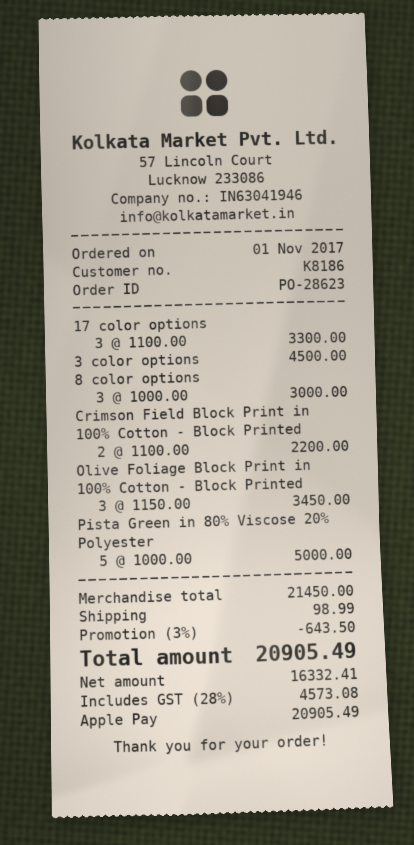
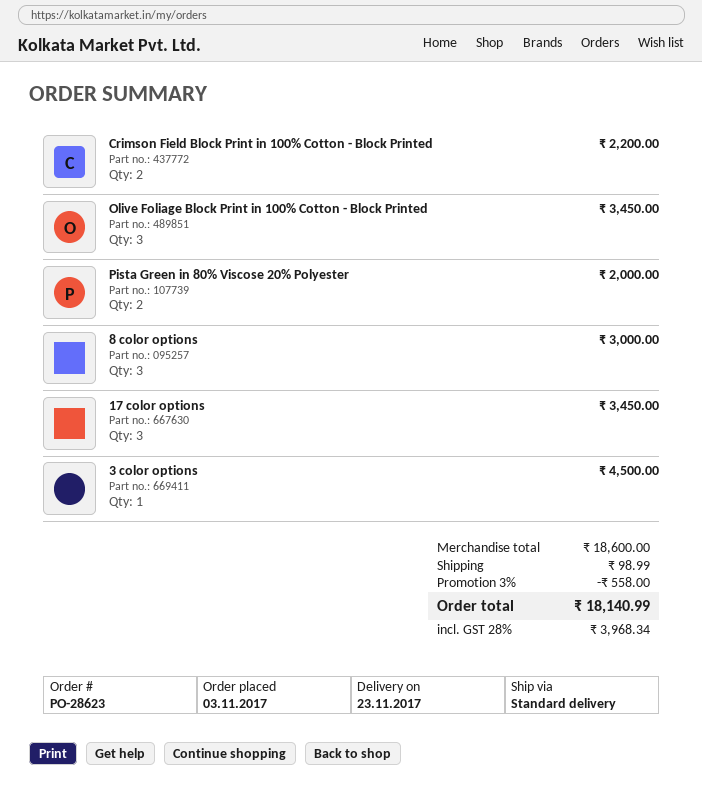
order date: 2017-11-01 -> 2017-11-03
17 color options: 3 for 3300.00 -> 3 for 3450.00
Pista Green in 80% Viscose 20% Polyester: 5 for 5000.00 -> 2 for 2000.00
subtotal: 21450.00 -> 18600.00
discount: 3% = 643.50 -> 3% = 558.00
tax: 28% = 4573.08 -> 28% = 3968.34
total: 20905.49 -> 18140.99

